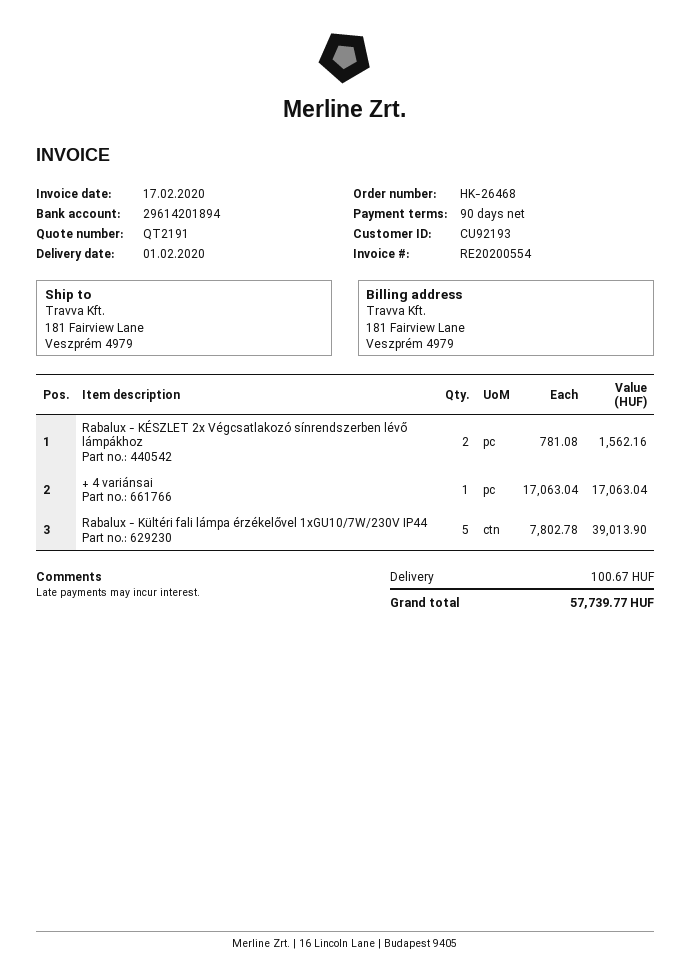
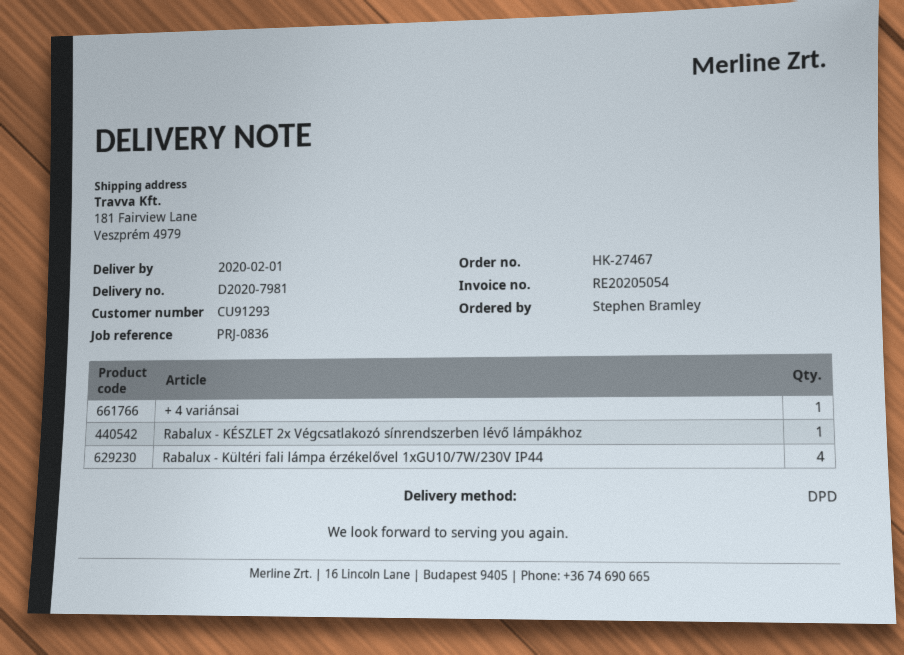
order number: HK-26468 -> HK-27467
invoice number: RE20200554 -> RE20205054
customer number: CU92193 -> CU91293
Rabalux - KÉSZLET 2x Végcsatlakozó sínrendszerben lévő lámpákhoz: 2 -> 1
Rabalux - Kültéri fali lámpa érzékelővel 1xGU10/7W/230V IP44: 5 -> 4

